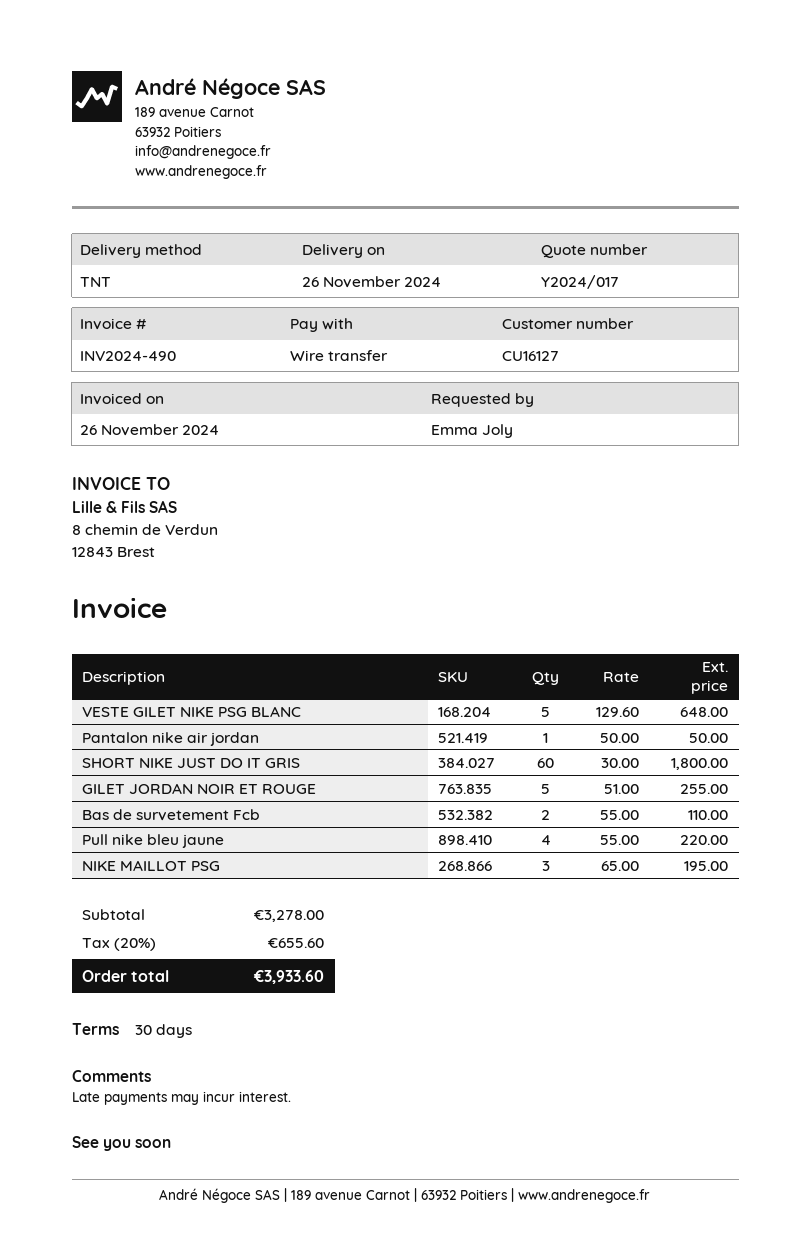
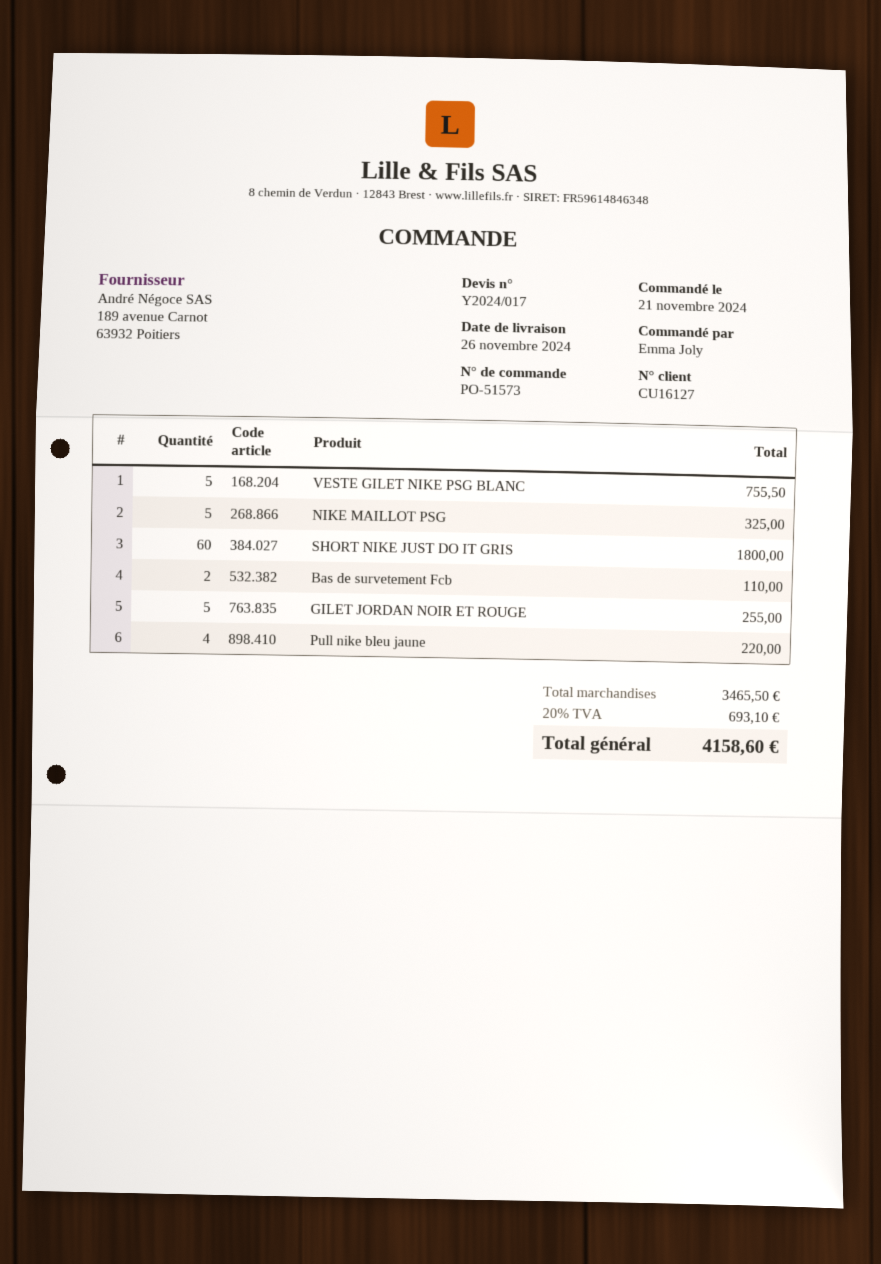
VESTE GILET NIKE PSG BLANC: 5 for 648.00 -> 5 for 755.50
Pantalon nike air jordan: 1 for 50.00 -> none
NIKE MAILLOT PSG: 3 for 195.00 -> 5 for 325.00
subtotal: 3278.00 -> 3465.50
tax: 20% = 655.60 -> 20% = 693.10
total: 3933.60 -> 4158.60

